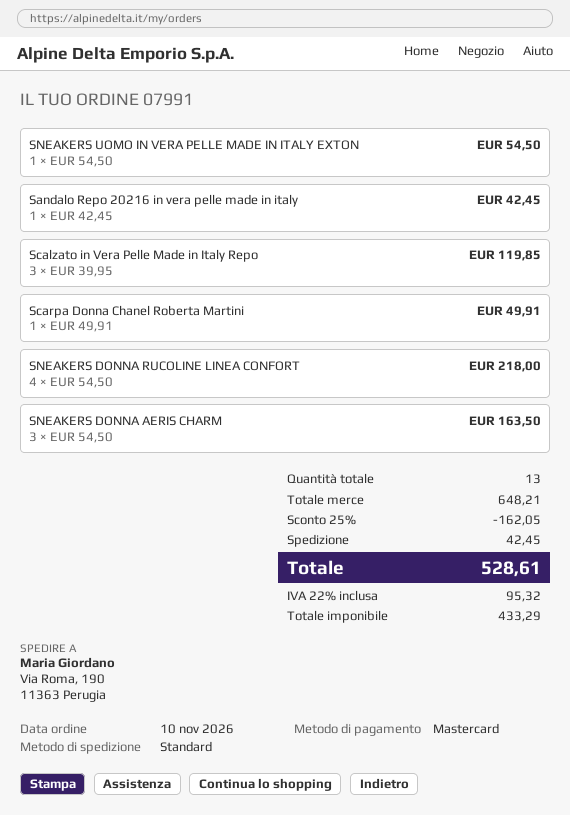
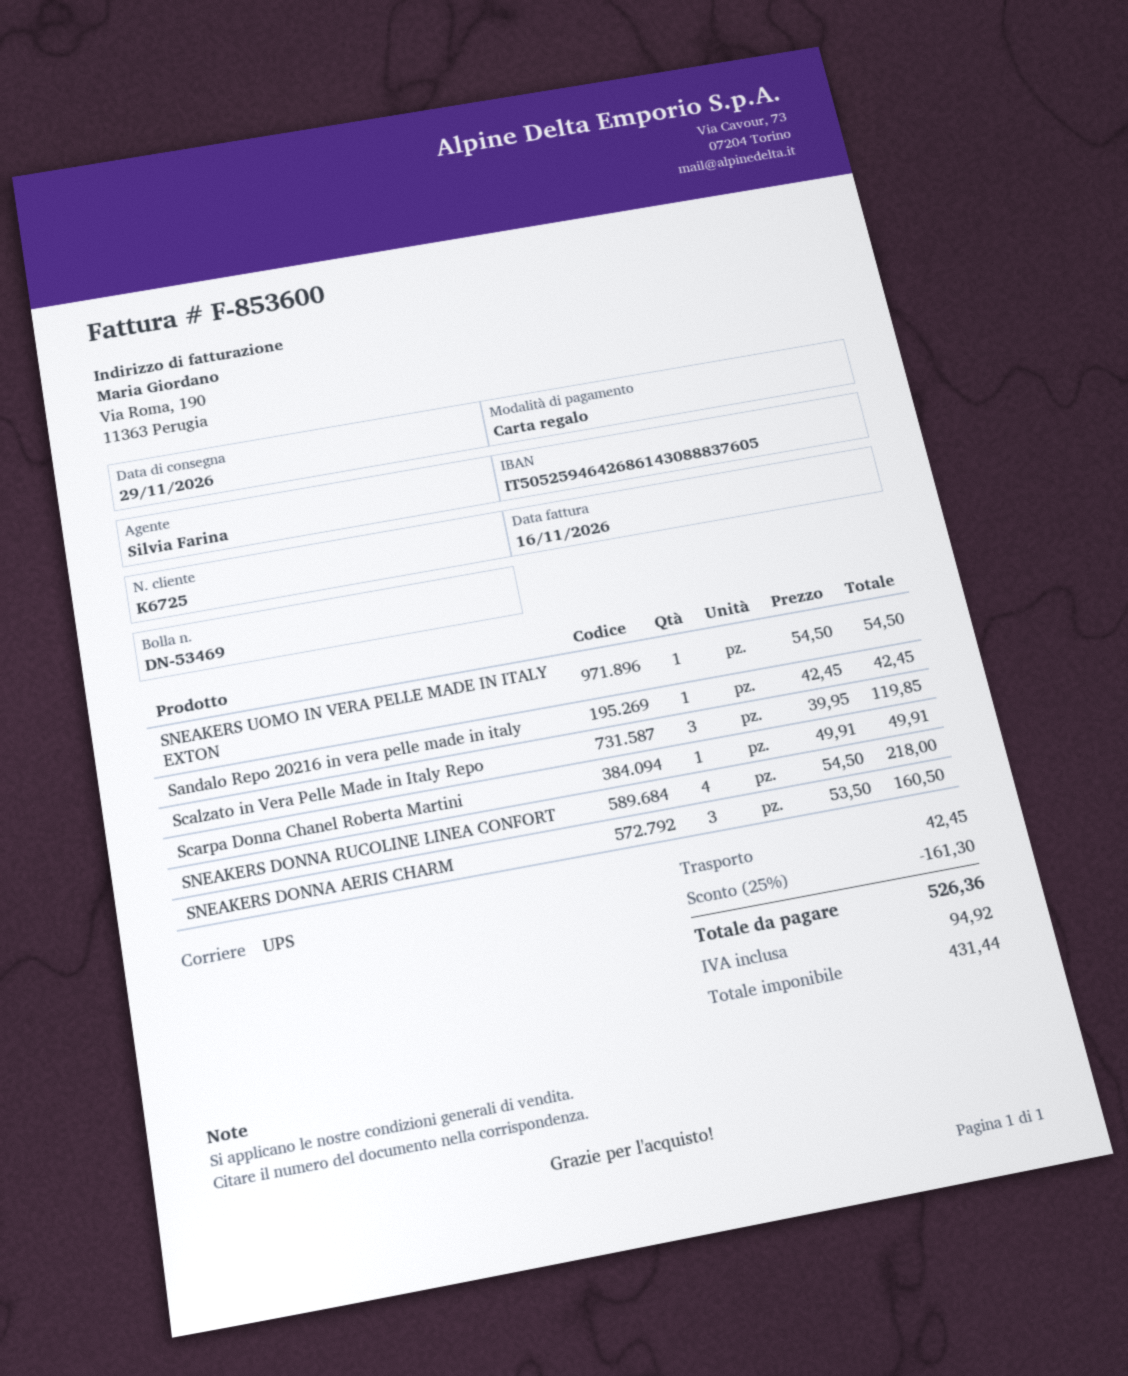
payment method: Mastercard -> gift card
shipping method: standard -> UPS
SNEAKERS DONNA AERIS CHARM: 3 x 54.50 = 163.50 -> 3 x 53.50 = 160.50
discount: 25% = 162.05 -> 25% = 161.30
net: 433.29 -> 431.44
tax: 95.32 -> 94.92
total: 528.61 -> 526.36

